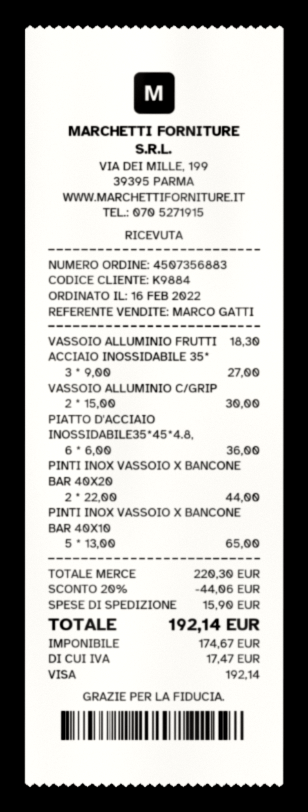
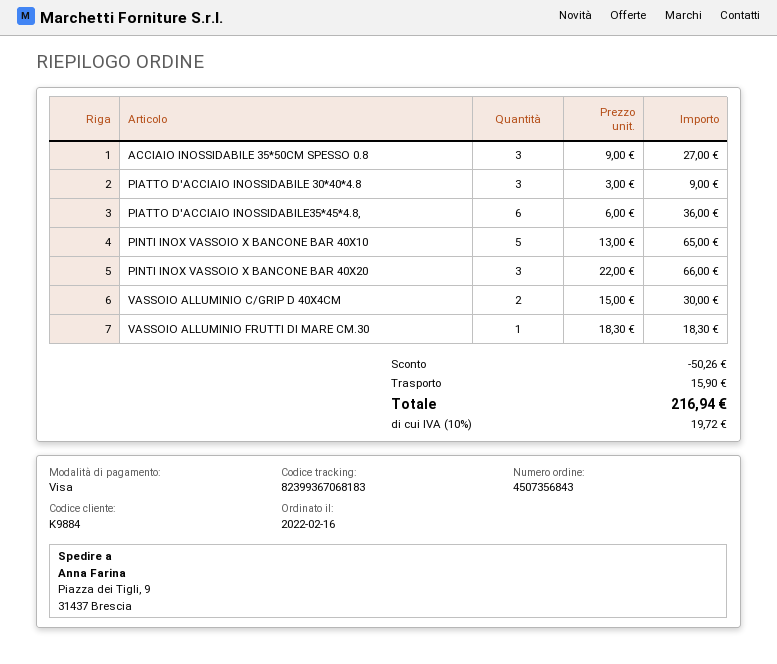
order number: 4507356883 -> 4507356843
PINTI INOX VASSOIO X BANCONE BAR 40X20: 2 x 22.00 = 44.00 -> 3 x 22.00 = 66.00
PIATTO D'ACCIAIO INOSSIDABILE 30*40*4.8: none -> 3 x 3.00 = 9.00
discount: 44.06 -> 50.26
tax: 17.47 -> 19.72
total: 192.14 -> 216.94

